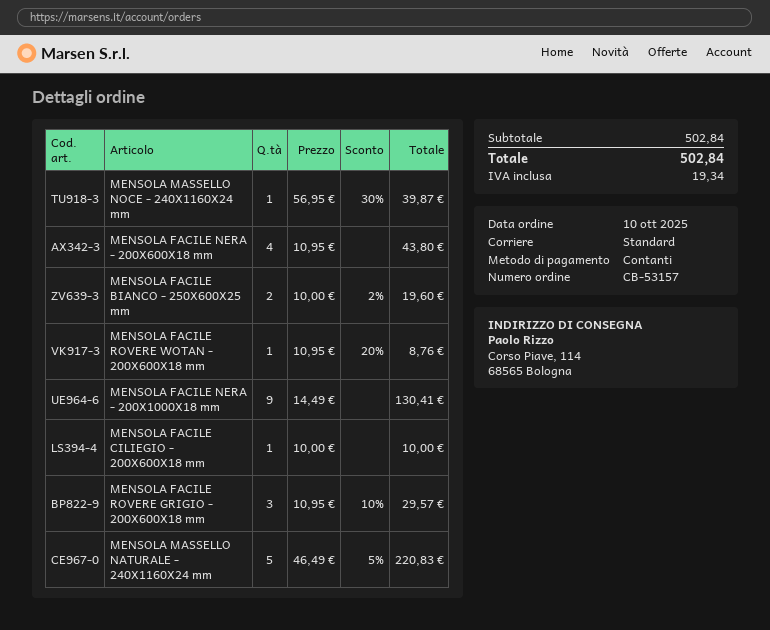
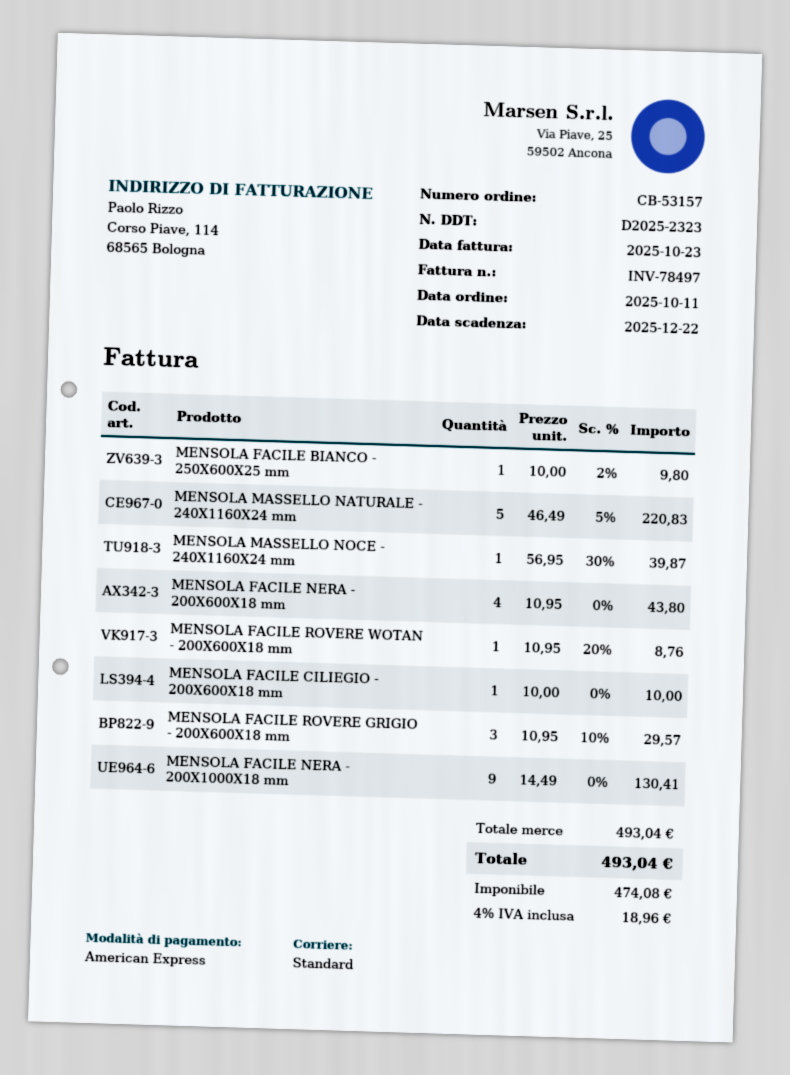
order date: 2025-10-10 -> 2025-10-11
payment method: cash -> American Express
MENSOLA FACILE BIANCO - 250X600X25 mm: 2 x 10.00 - 2% = 19.60 -> 1 x 10.00 - 2% = 9.80
subtotal: 502.84 -> 493.04
tax: 19.34 -> 18.96
total: 502.84 -> 493.04

